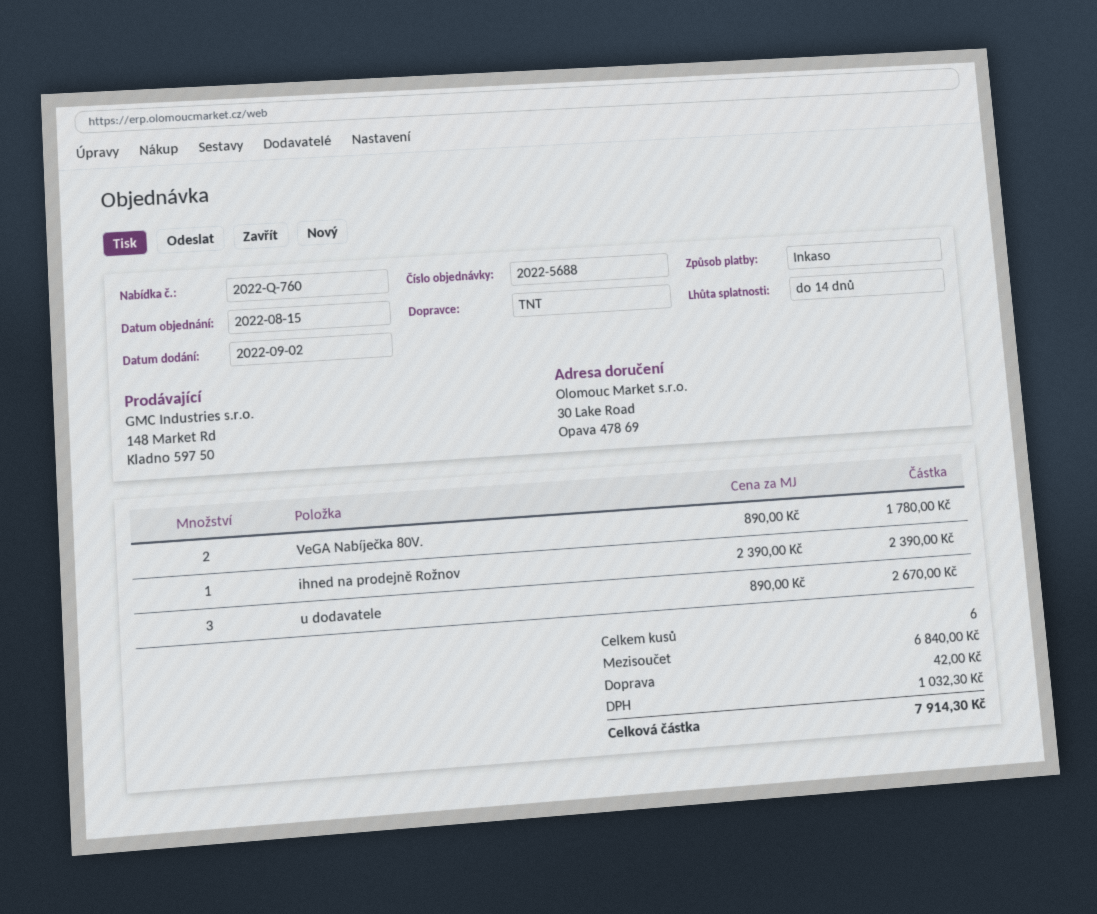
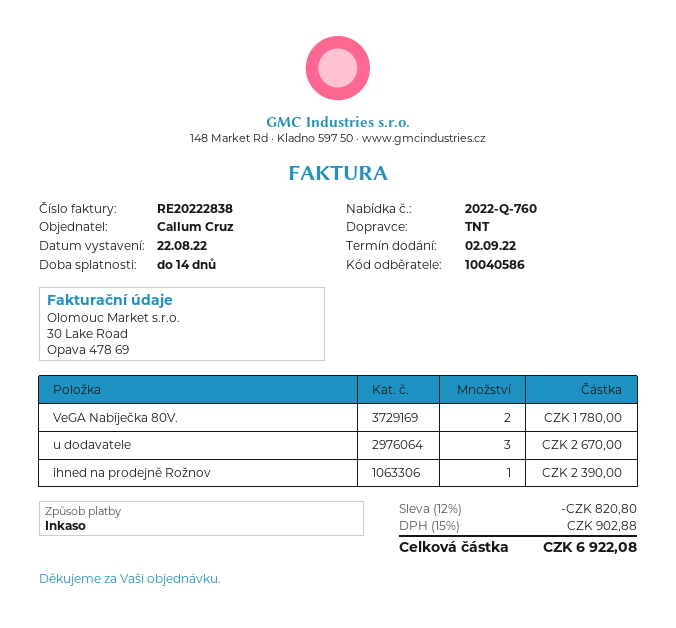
discount: none -> 12% = 820.80
shipping: 42.00 -> none
tax: 1032.30 -> 902.88
total: 7914.30 -> 6922.08

